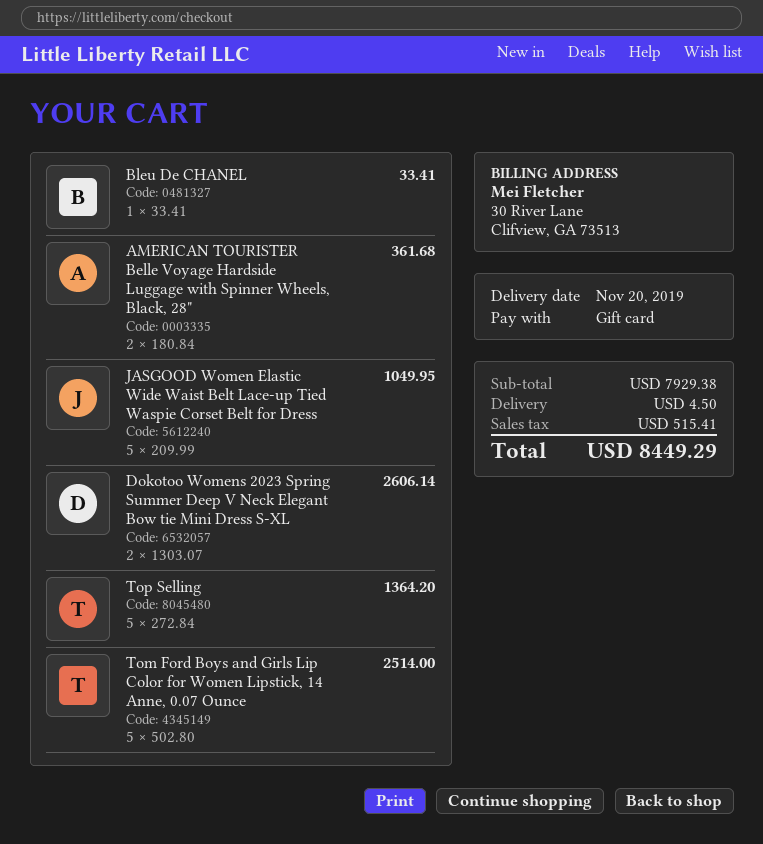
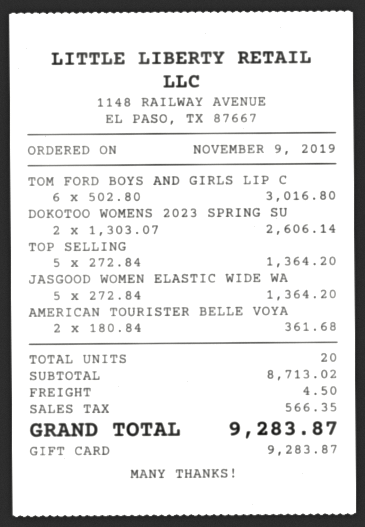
Bleu De CHANEL: 1 x 33.41 = 33.41 -> none
JASGOOD Women Elastic Wide Waist Belt Lace-up Tied Waspie Corset Belt for Dress: 5 x 209.99 = 1049.95 -> 5 x 272.84 = 1364.20
Tom Ford Boys and Girls Lip Color for Women Lipstick, 14 Anne, 0.07 Ounce: 5 x 502.80 = 2514.00 -> 6 x 502.80 = 3016.80
subtotal: 7929.38 -> 8713.02
tax: 515.41 -> 566.35
total: 8449.29 -> 9283.87

